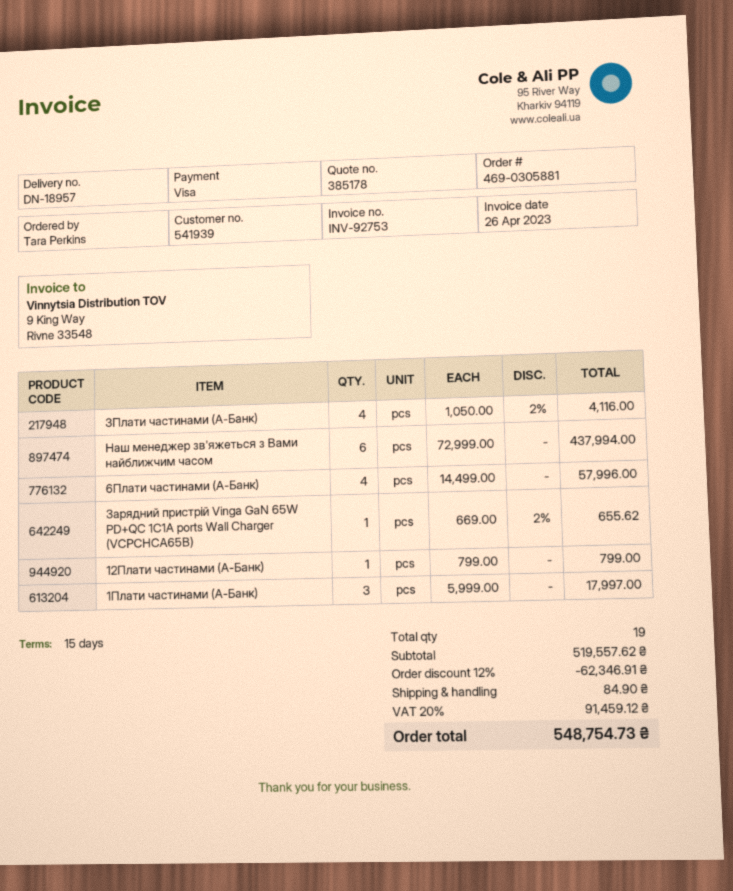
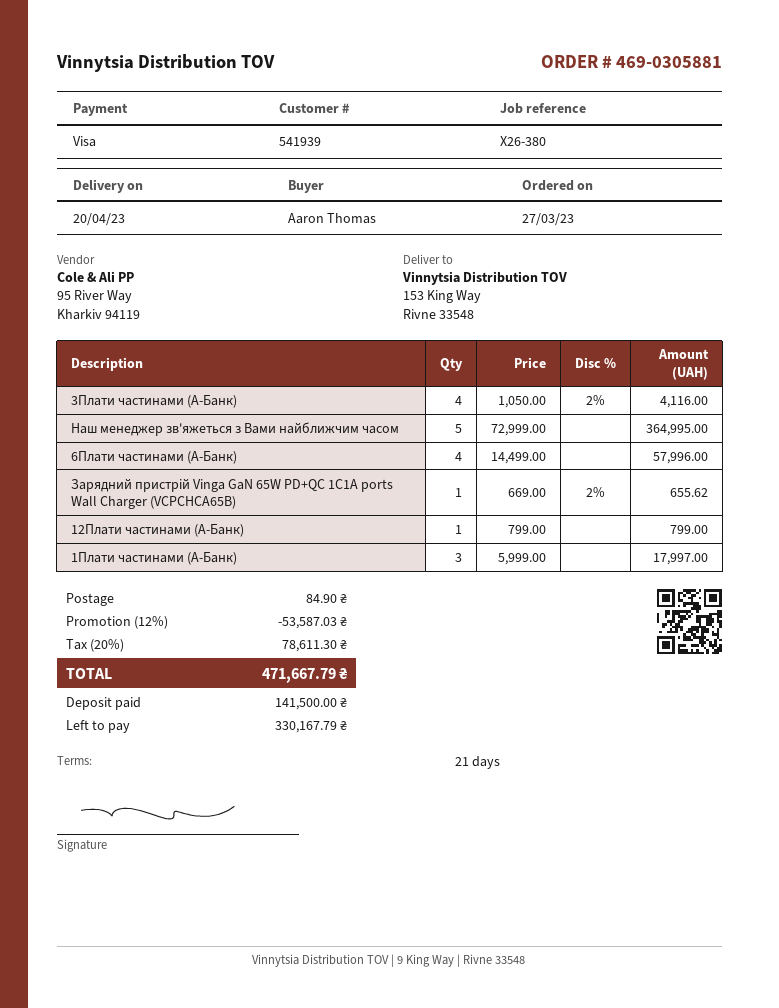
payment terms: 15 days -> 21 days
ordered by: Tara Perkins -> Aaron Thomas
Наш менеджер зв'яжеться з Вами найближчим часом: 6 x 72999.00 = 437994.00 -> 5 x 72999.00 = 364995.00
discount: 12% = 62346.91 -> 12% = 53587.03
tax: 20% = 91459.12 -> 20% = 78611.30
total: 548754.73 -> 471667.79

